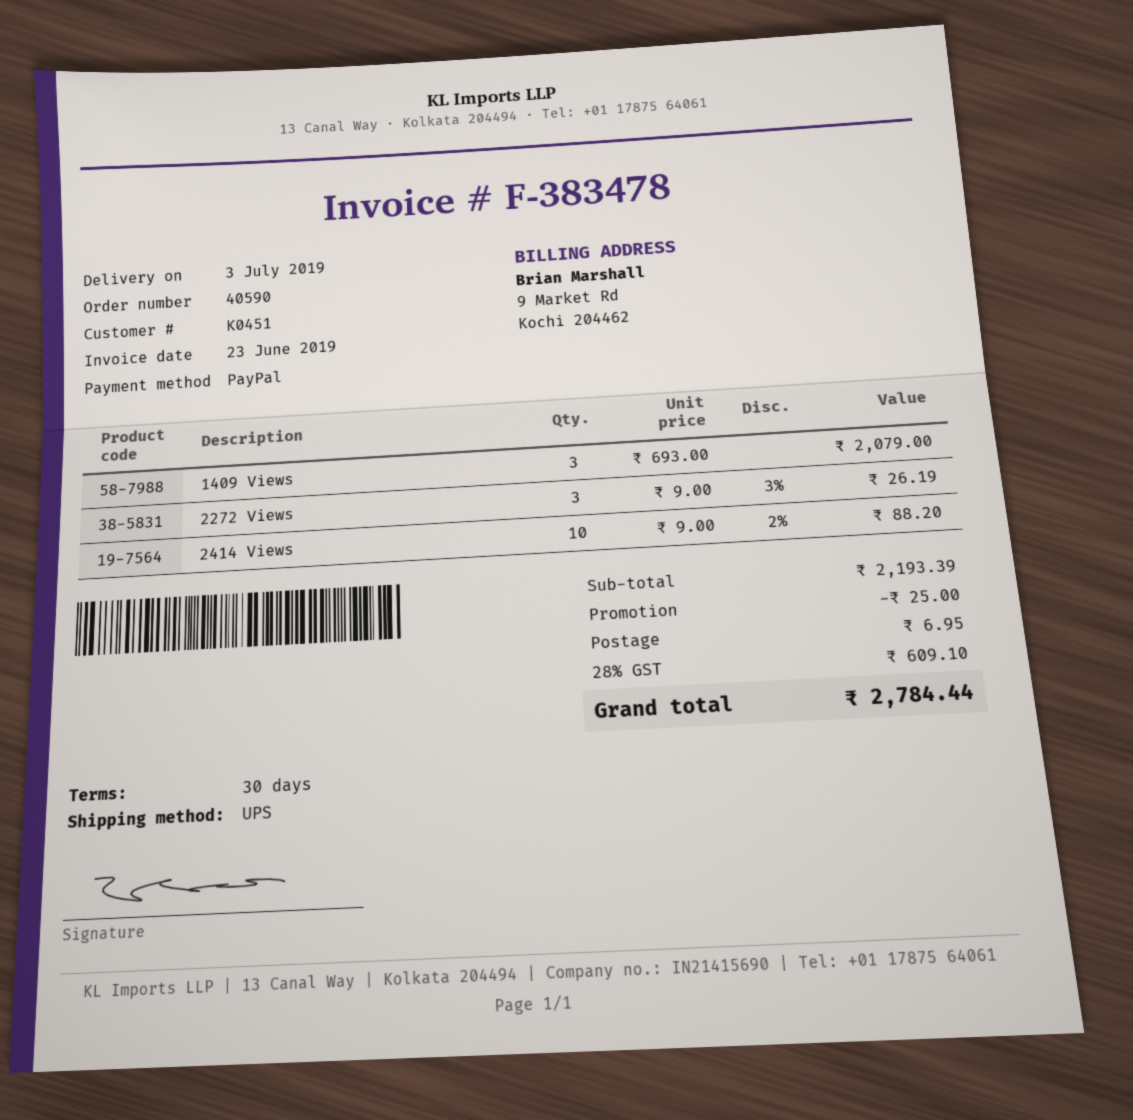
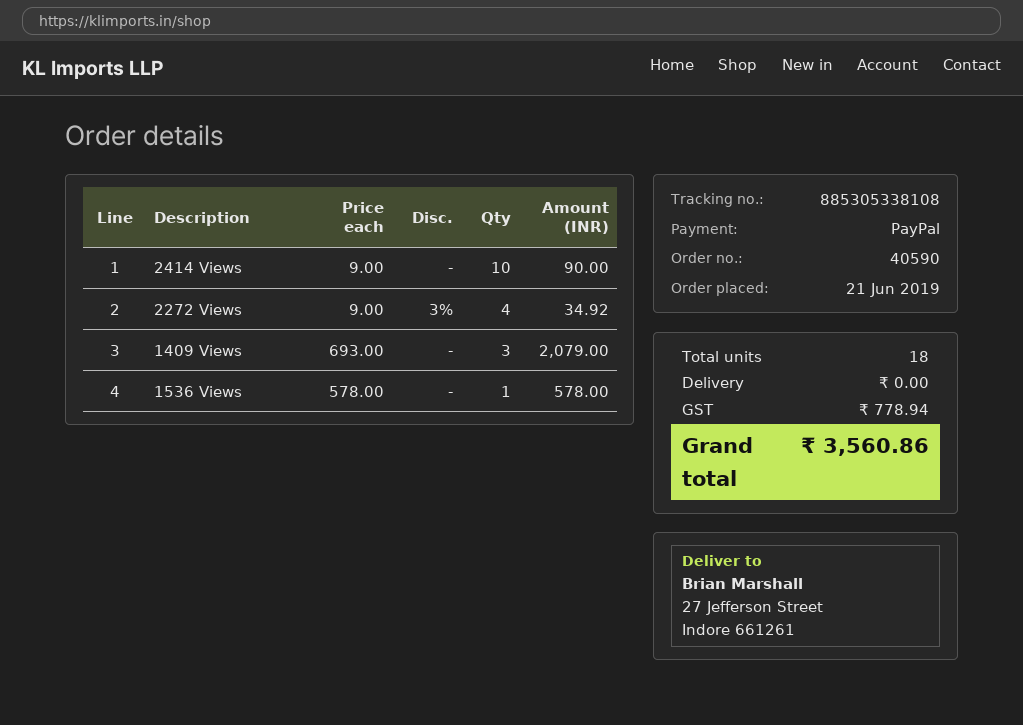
2272 Views: 3 x 9.00 - 3% = 26.19 -> 4 x 9.00 - 3% = 34.92
2414 Views: 10 x 9.00 - 2% = 88.20 -> 10 x 9.00 = 90.00
1536 Views: none -> 1 x 578.00 = 578.00
discount: 25.00 -> none
shipping: 6.95 -> 0.00
tax: 609.10 -> 778.94
total: 2784.44 -> 3560.86

